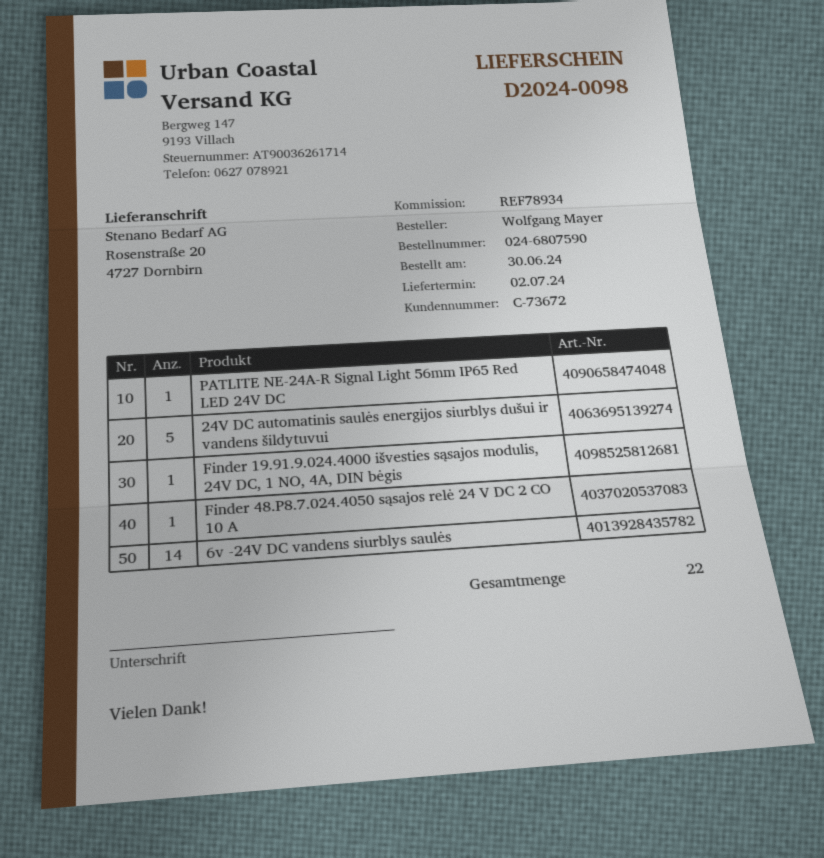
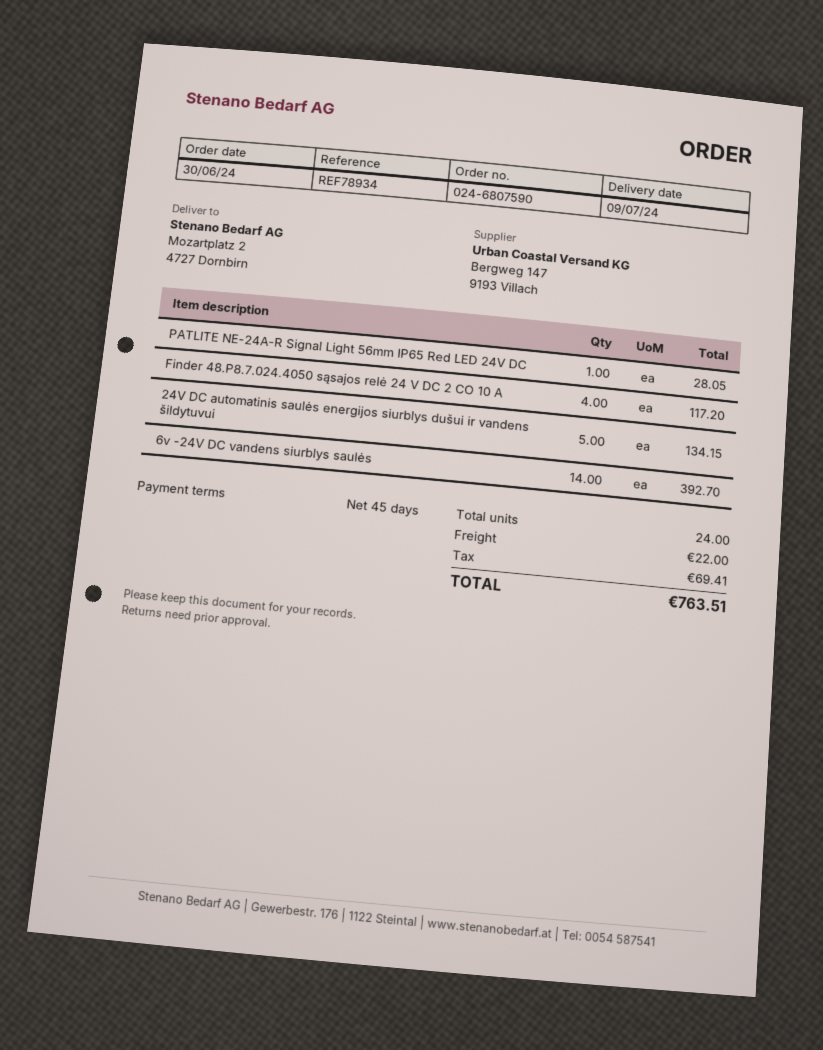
delivery date: 2024-07-02 -> 2024-07-09
ship to: Rosenstraße 20, 4727 Dornbirn -> Mozartplatz 2, 4727 Dornbirn
Finder 19.91.9.024.4000 išvesties sąsajos modulis, 24V DC, 1 NO, 4A, DIN bėgis: 1 -> none
Finder 48.P8.7.024.4050 sąsajos relė 24 V DC 2 CO 10 A: 1 -> 4
total quantity: 22 -> 24

